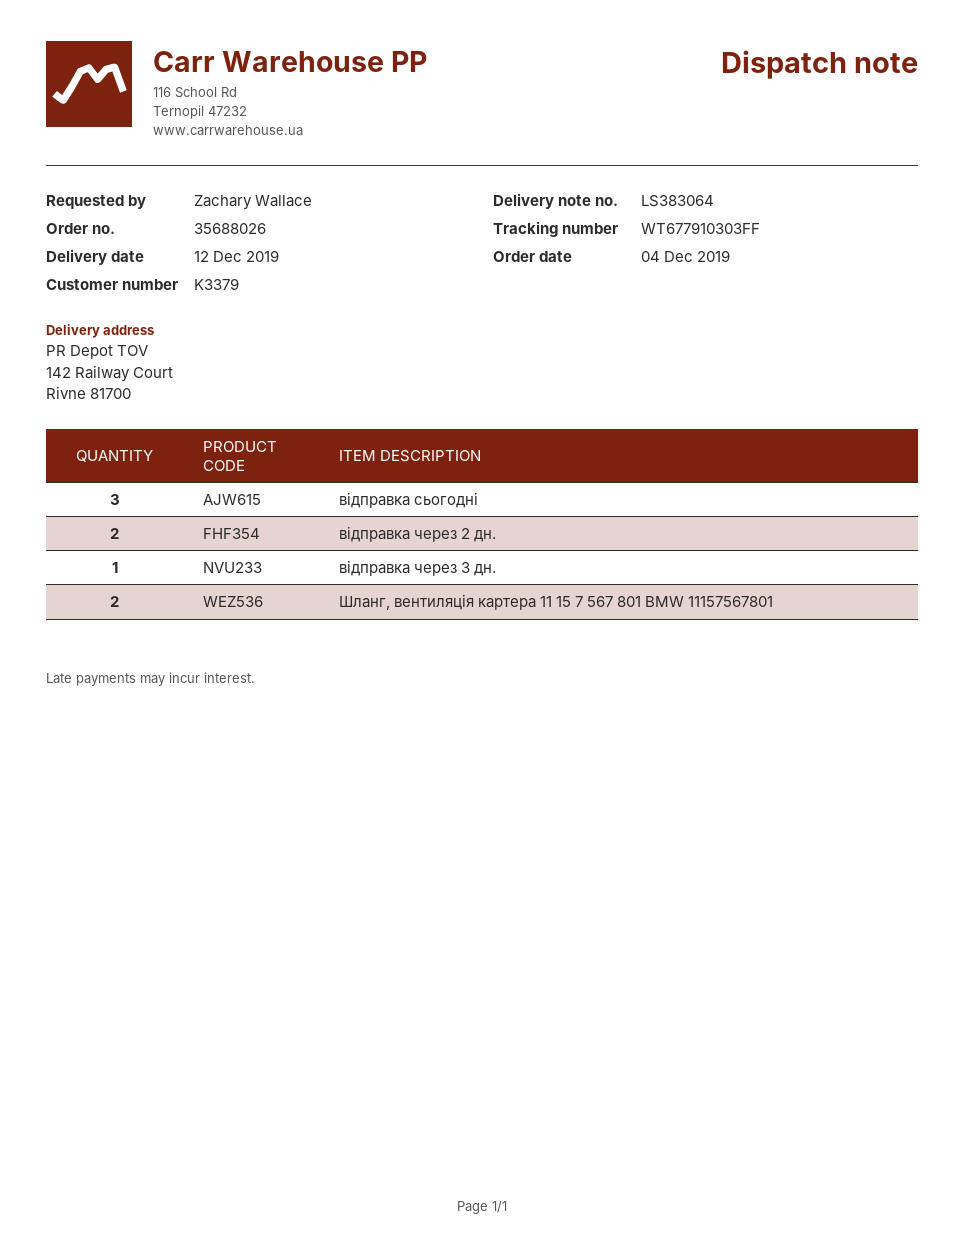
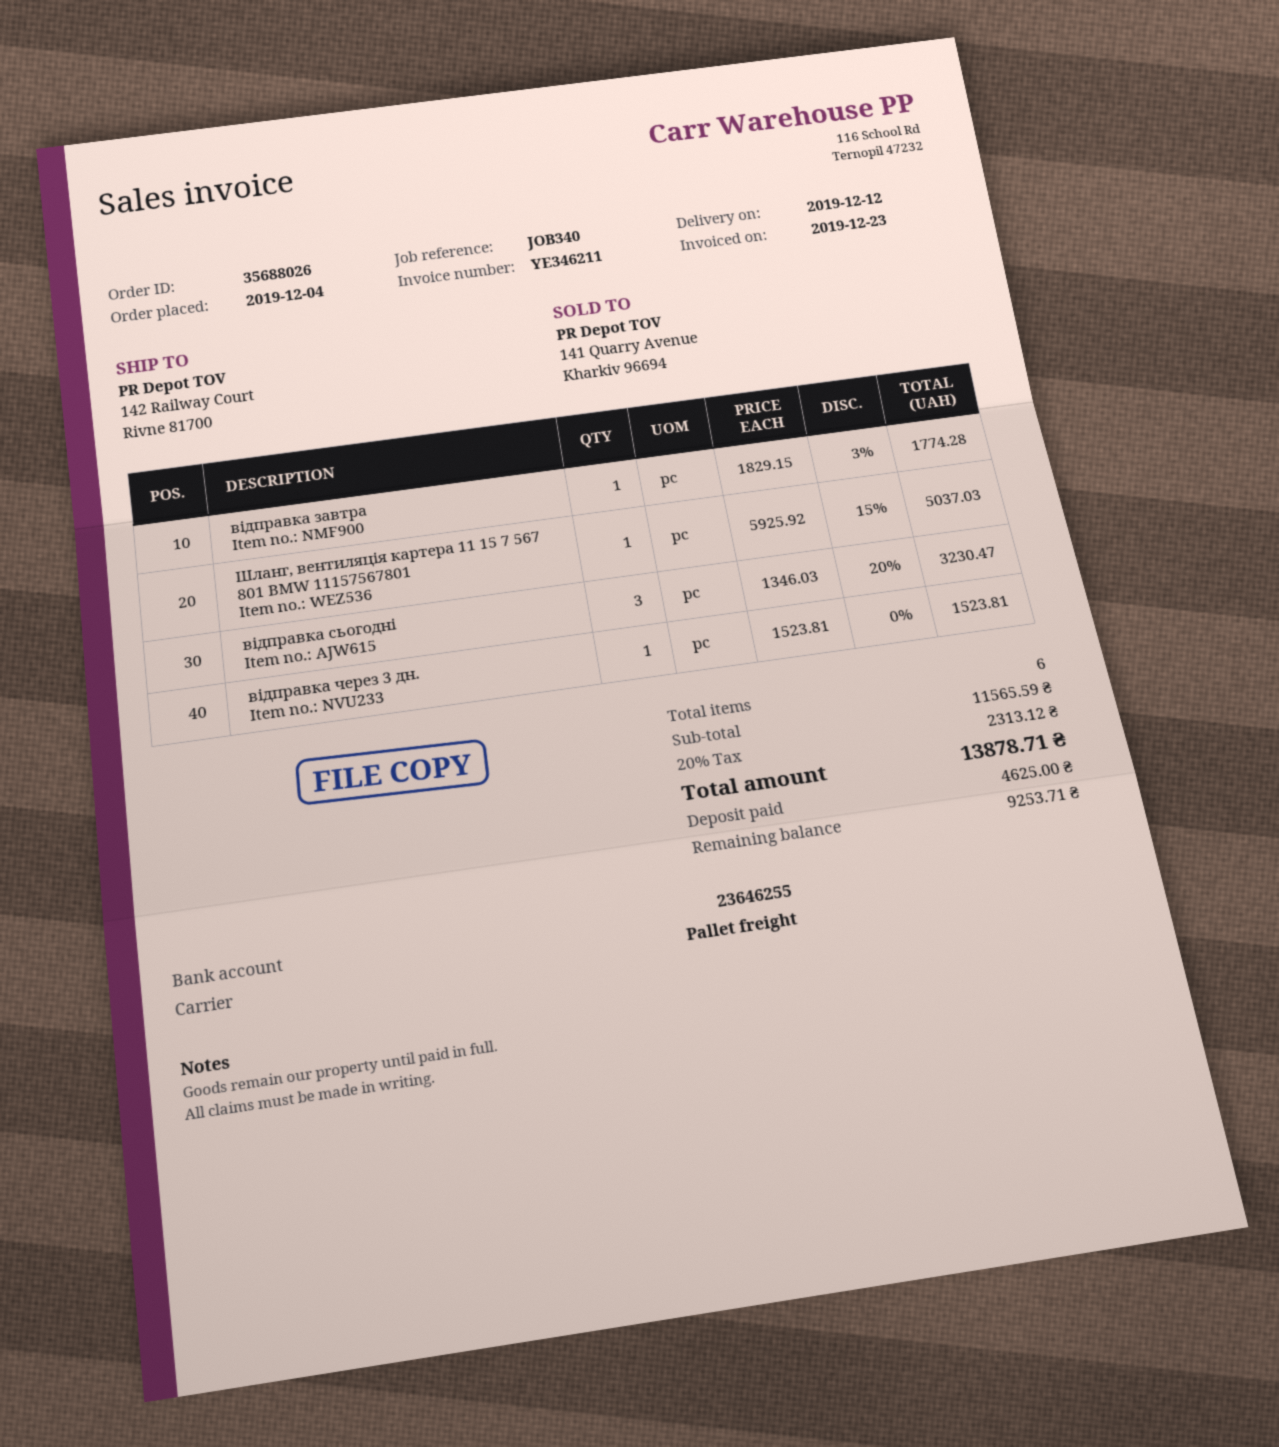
відправка через 2 дн.: 2 -> none
Шланг, вентиляція картера 11 15 7 567 801 BMW 11157567801: 2 -> 1
відправка завтра: none -> 1

